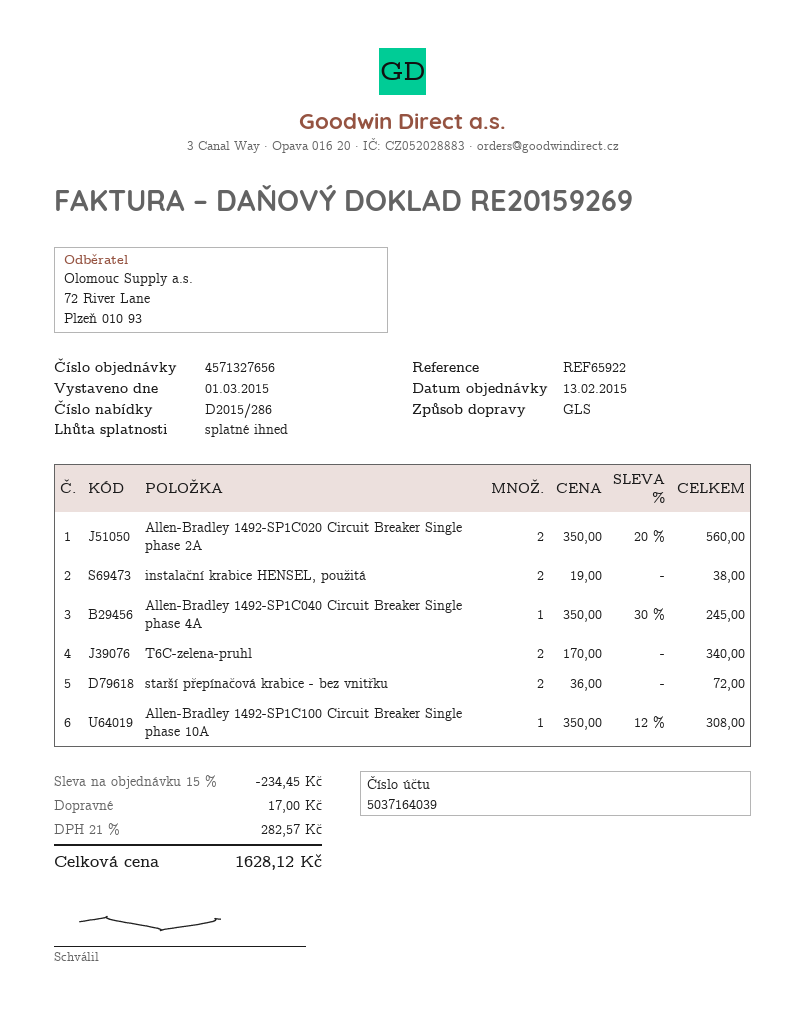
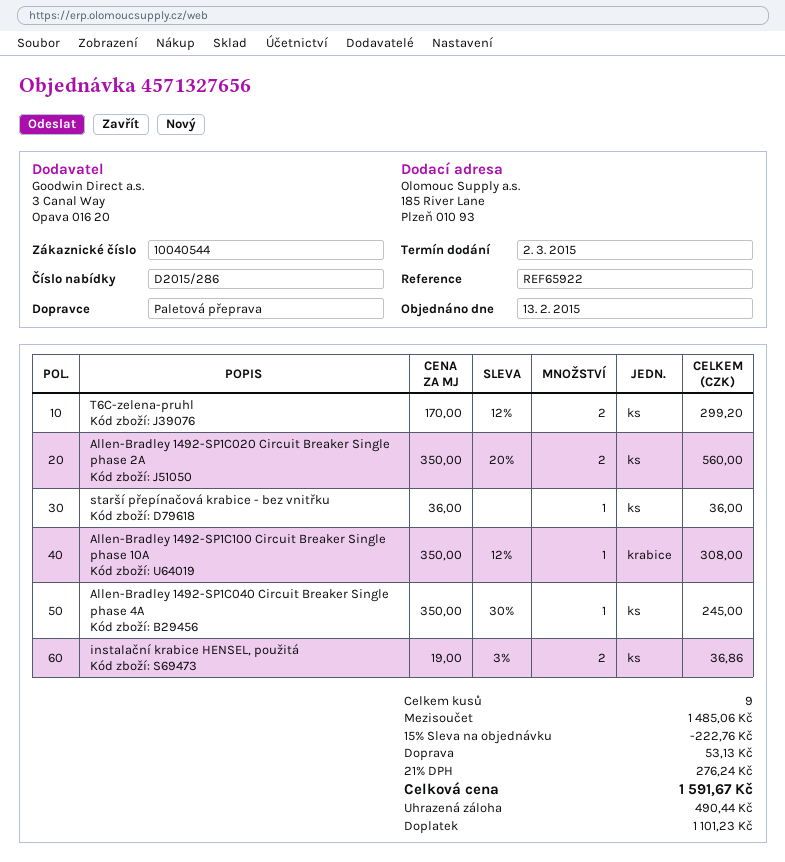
shipping method: GLS -> pallet freight
instalační krabice HENSEL, použitá: 2 x 19.00 = 38.00 -> 2 x 19.00 - 3% = 36.86
T6C-zelena-pruhl: 2 x 170.00 = 340.00 -> 2 x 170.00 - 12% = 299.20
starší přepínačová krabice - bez vnitřku: 2 x 36.00 = 72.00 -> 1 x 36.00 = 36.00
discount: 15% = 234.45 -> 15% = 222.76
shipping: 17.00 -> 53.13
tax: 21% = 282.57 -> 21% = 276.24
total: 1628.12 -> 1591.67

